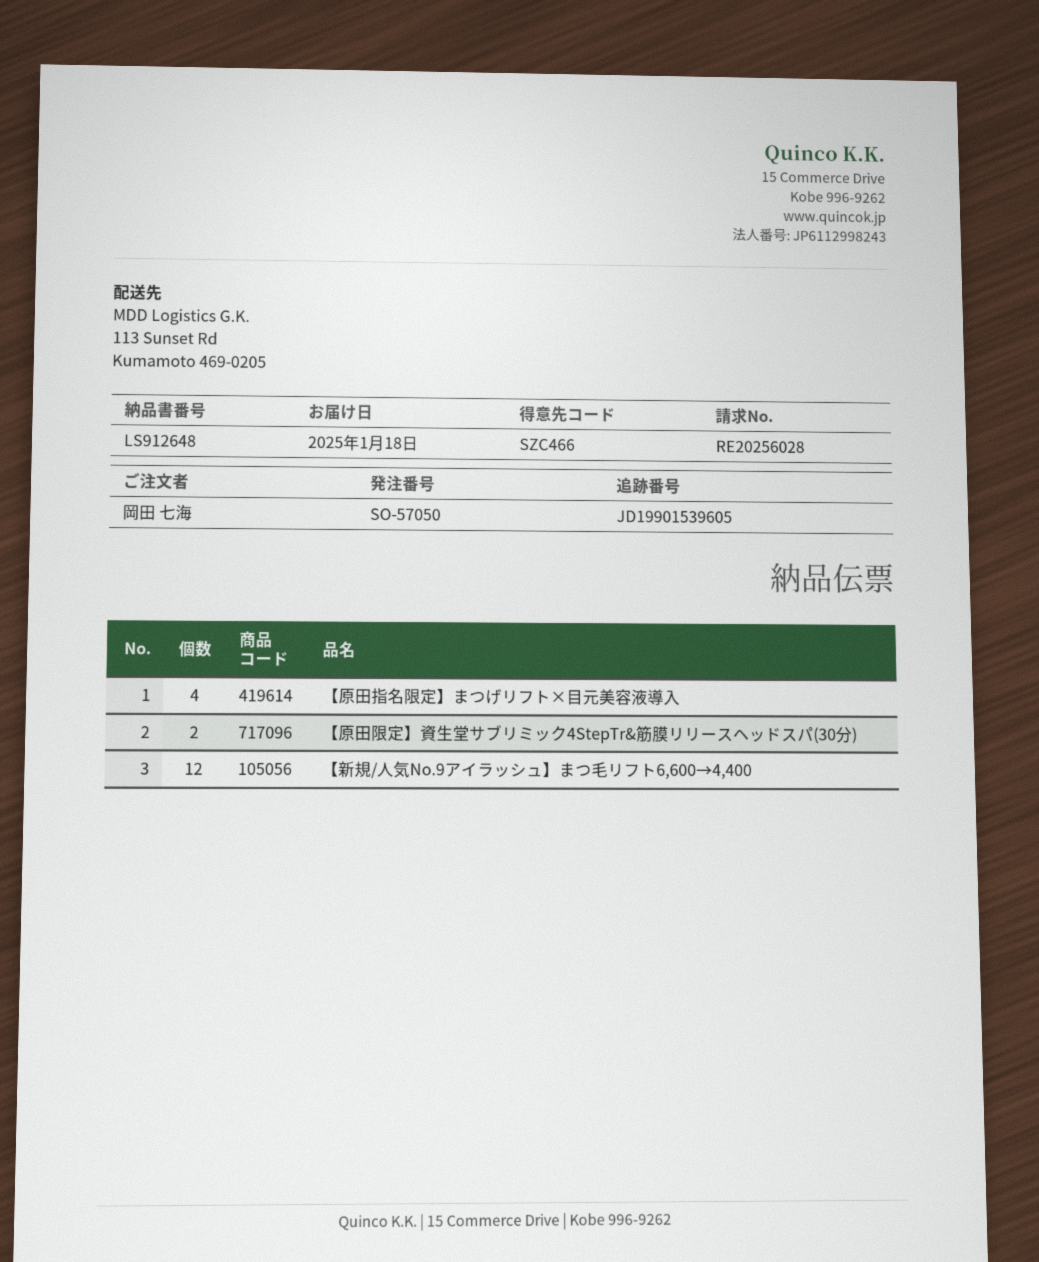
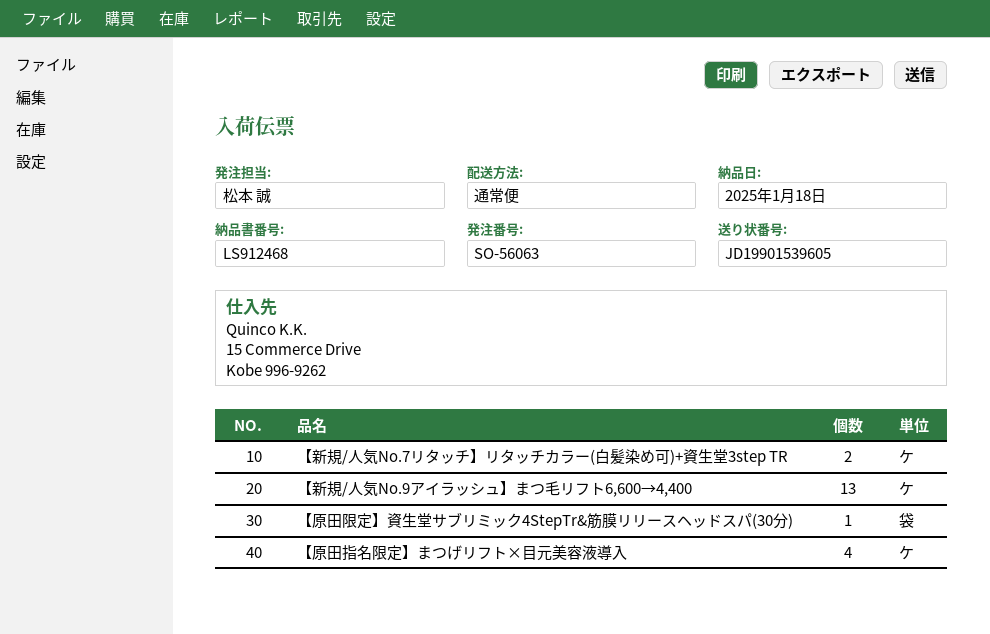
order number: SO-57050 -> SO-56063
delivery note number: LS912648 -> LS912468
ordered by: 岡田 七海 -> 松本 誠
【原田限定】資生堂サブリミック4StepTr&筋膜リリースヘッドスパ(30分): 2 -> 1
【新規/人気No.9アイラッシュ】まつ毛リフト6,600→4,400: 12 -> 13
【新規/人気No.7リタッチ】リタッチカラー(白髪染め可)+資生堂3step TR: none -> 2

